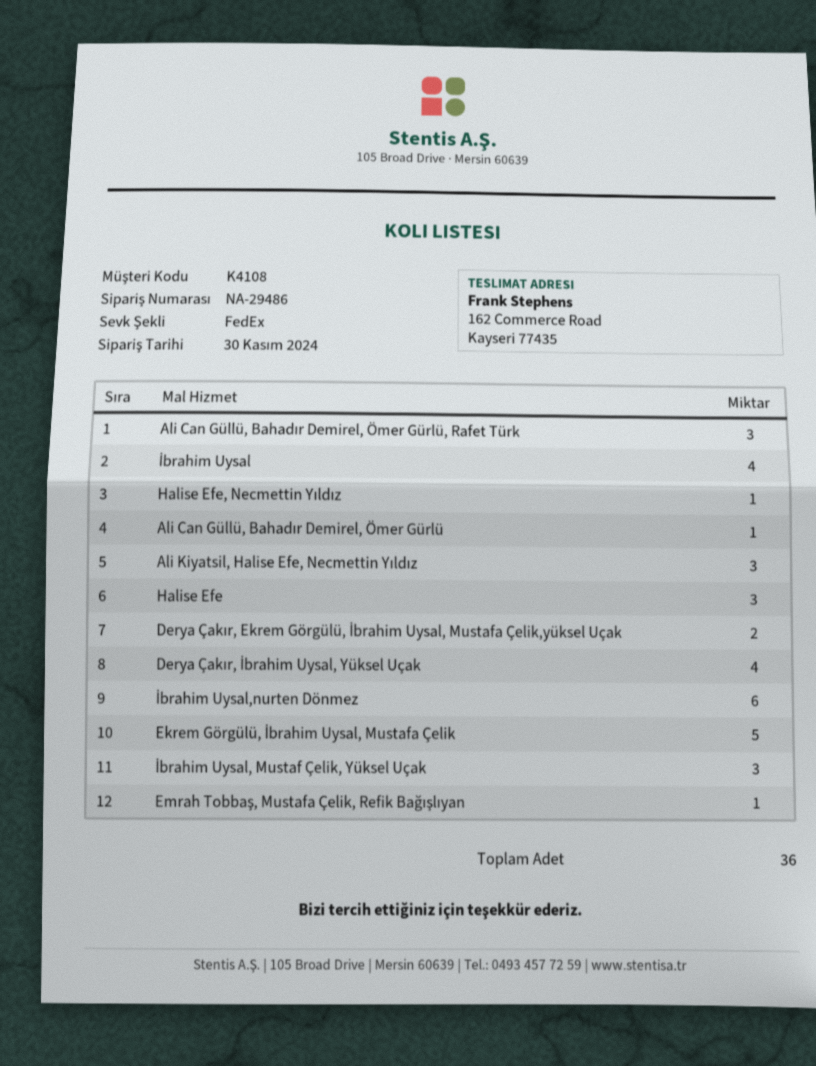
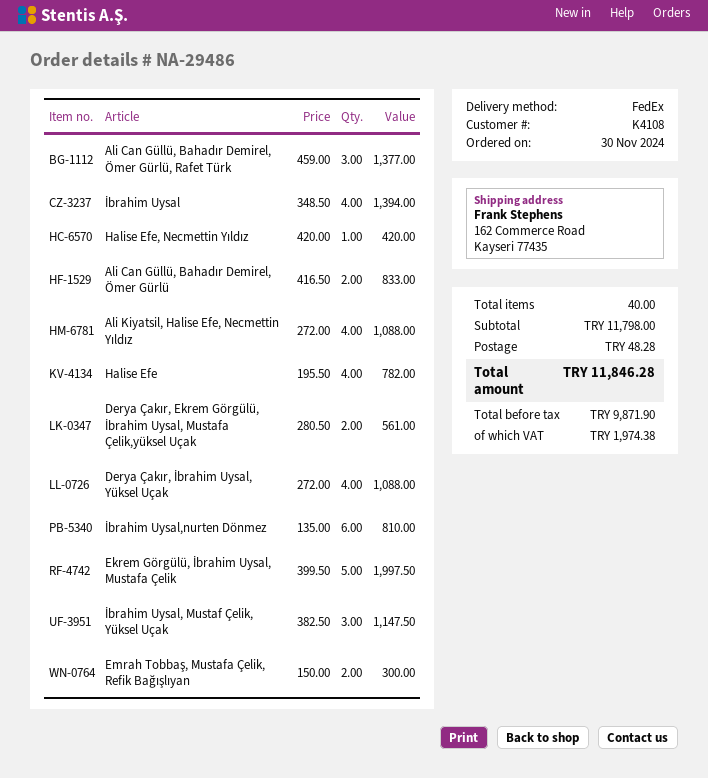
Ali Can Güllü, Bahadır Demirel, Ömer Gürlü: 1 -> 2
Ali Kiyatsil, Halise Efe, Necmettin Yıldız: 3 -> 4
Halise Efe: 3 -> 4
Emrah Tobbaş, Mustafa Çelik, Refik Bağışlıyan: 1 -> 2
total quantity: 36 -> 40

